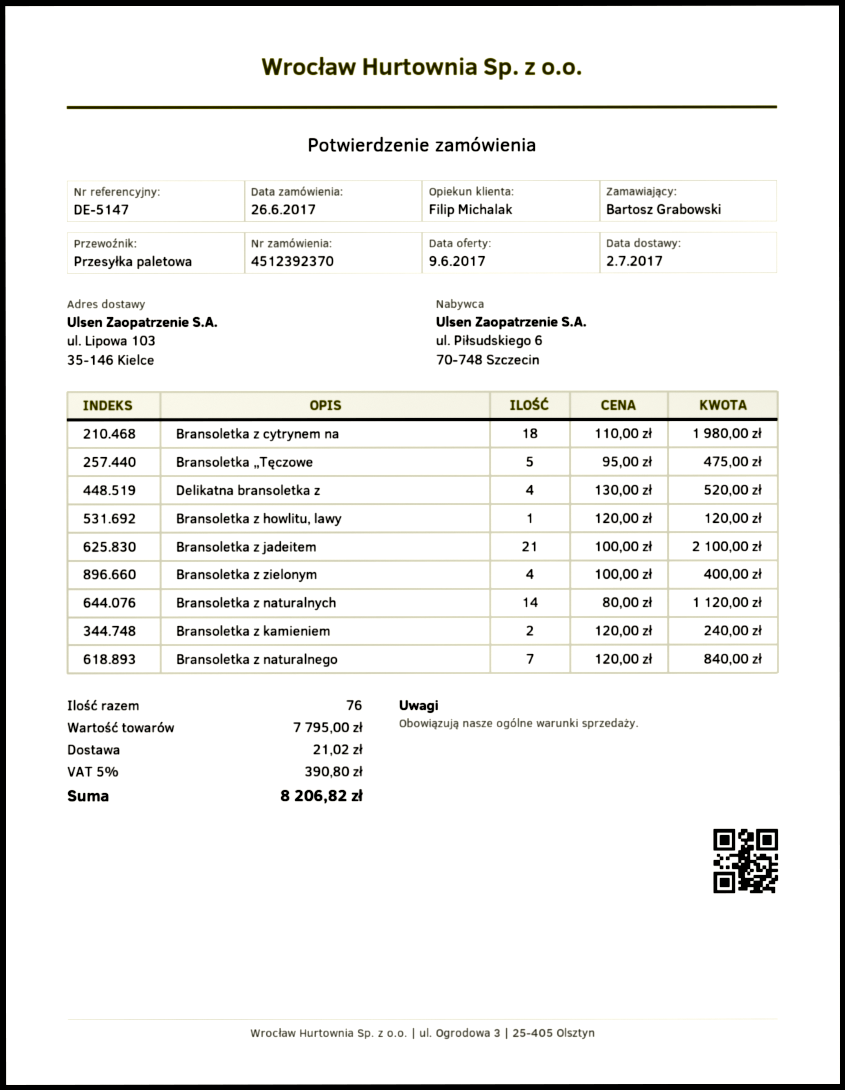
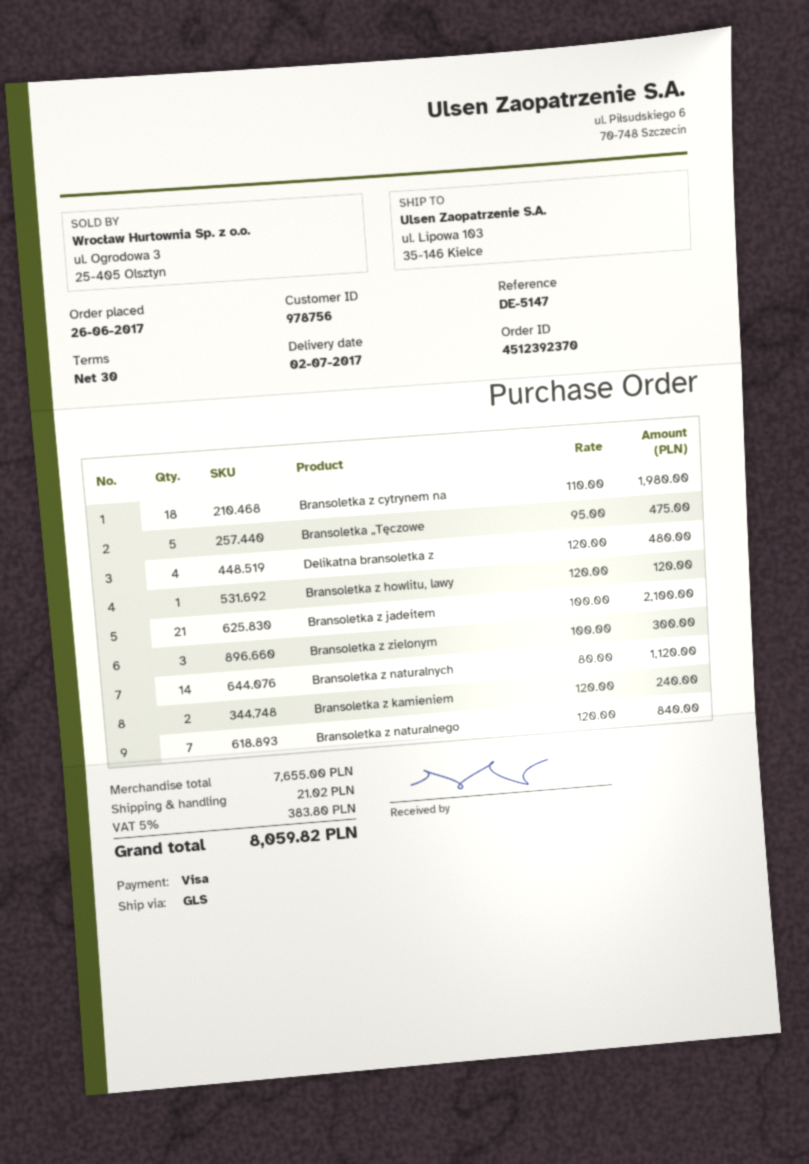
shipping method: pallet freight -> GLS
Delikatna bransoletka z: 4 x 130.00 = 520.00 -> 4 x 120.00 = 480.00
Bransoletka z zielonym: 4 x 100.00 = 400.00 -> 3 x 100.00 = 300.00
subtotal: 7795.00 -> 7655.00
tax: 5% = 390.80 -> 5% = 383.80
total: 8206.82 -> 8059.82

